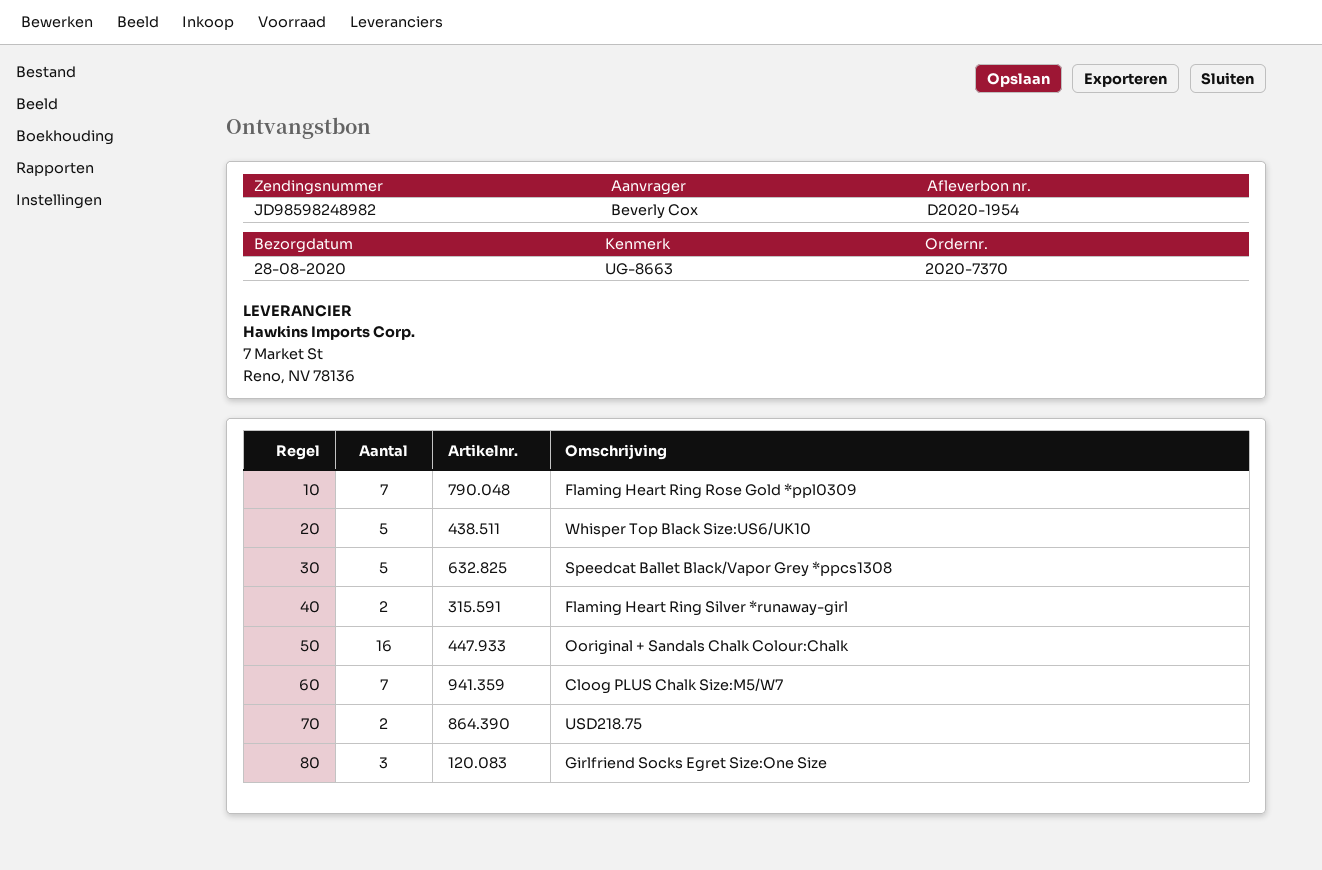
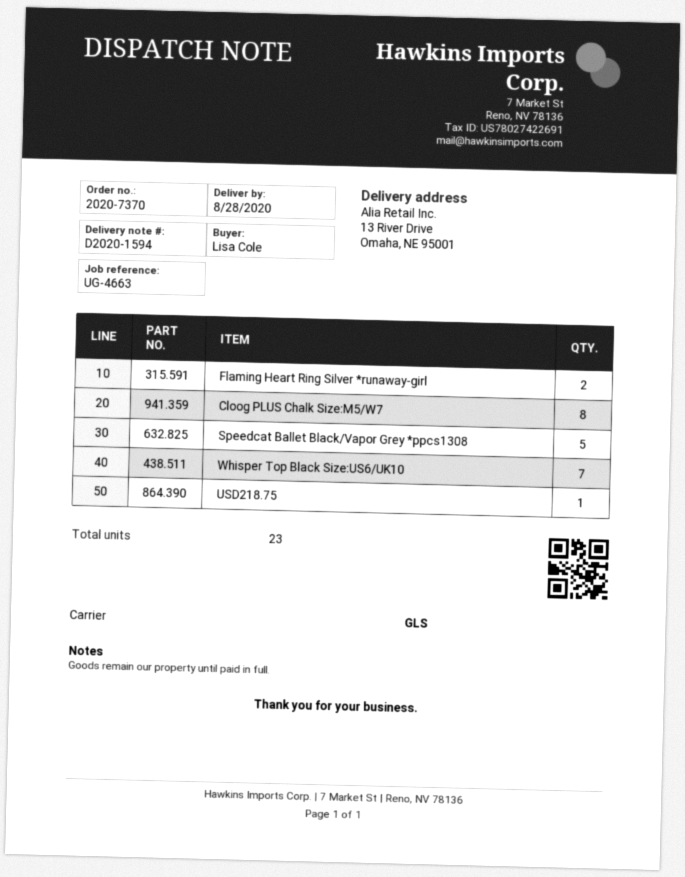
delivery note number: D2020-1954 -> D2020-1594
reference: UG-8663 -> UG-4663
ordered by: Beverly Cox -> Lisa Cole
Flaming Heart Ring Rose Gold *ppl0309: 7 -> none
Whisper Top Black Size:US6/UK10: 5 -> 7
Ooriginal + Sandals Chalk Colour:Chalk: 16 -> none
Cloog PLUS Chalk Size:M5/W7: 7 -> 8
USD218.75: 2 -> 1
Girlfriend Socks Egret Size:One Size: 3 -> none

